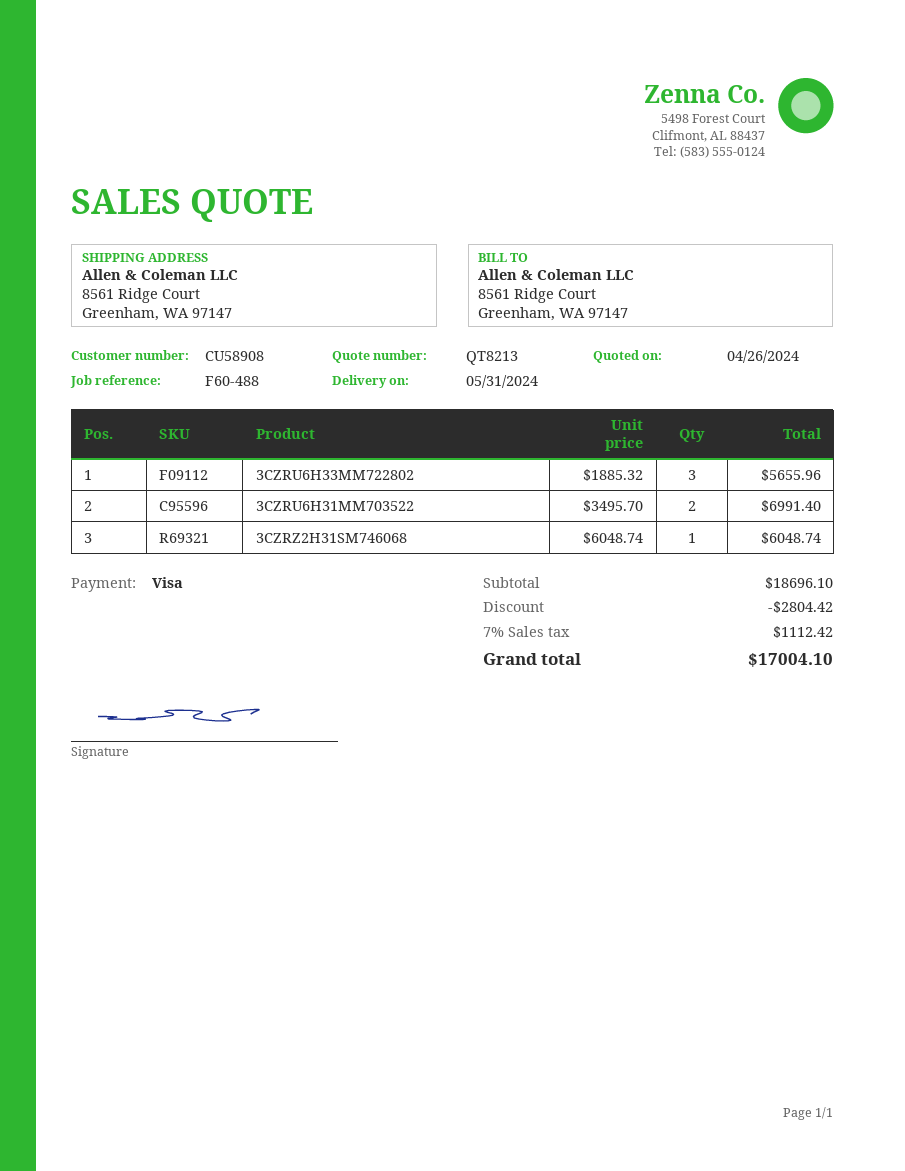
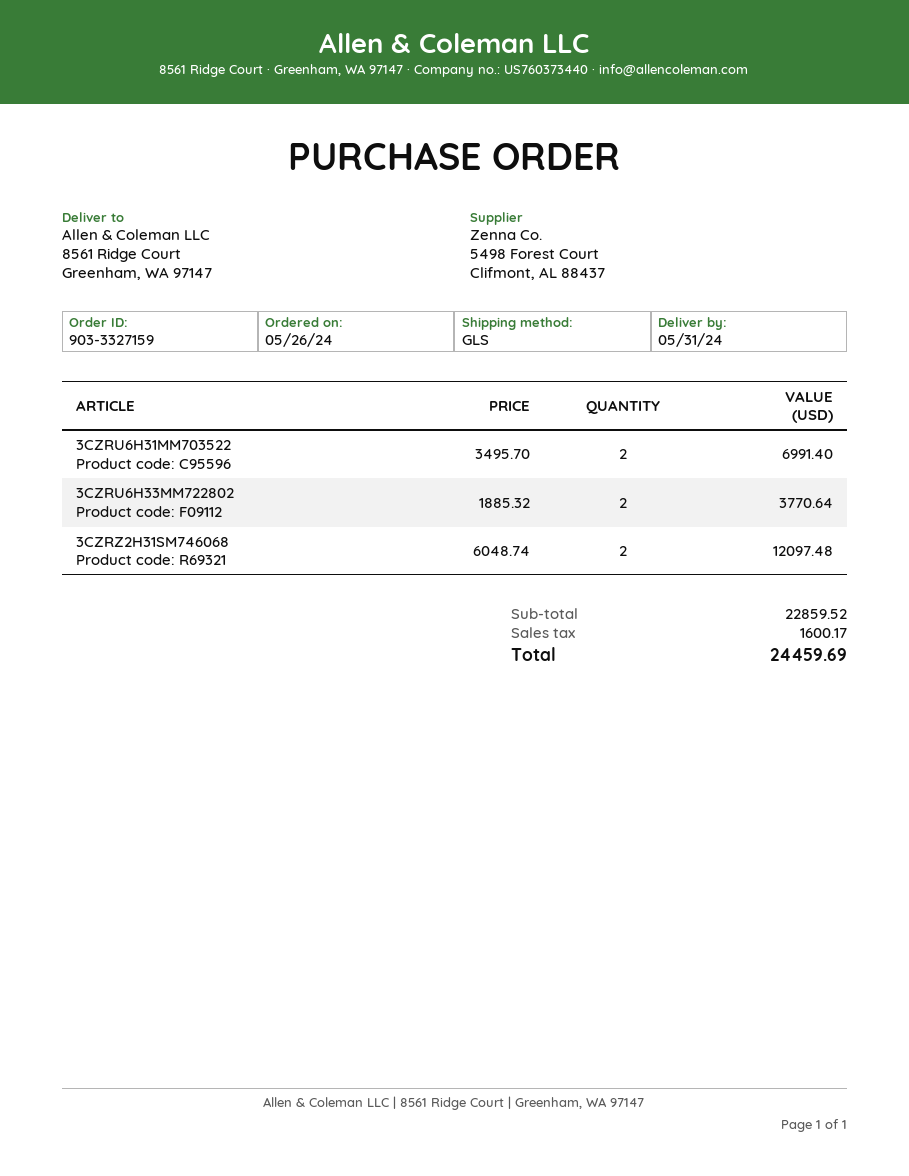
3CZRU6H33MM722802: 3 x 1885.32 = 5655.96 -> 2 x 1885.32 = 3770.64
3CZRZ2H31SM746068: 1 x 6048.74 = 6048.74 -> 2 x 6048.74 = 12097.48
subtotal: 18696.10 -> 22859.52
discount: 2804.42 -> none
tax: 1112.42 -> 1600.17
total: 17004.10 -> 24459.69

